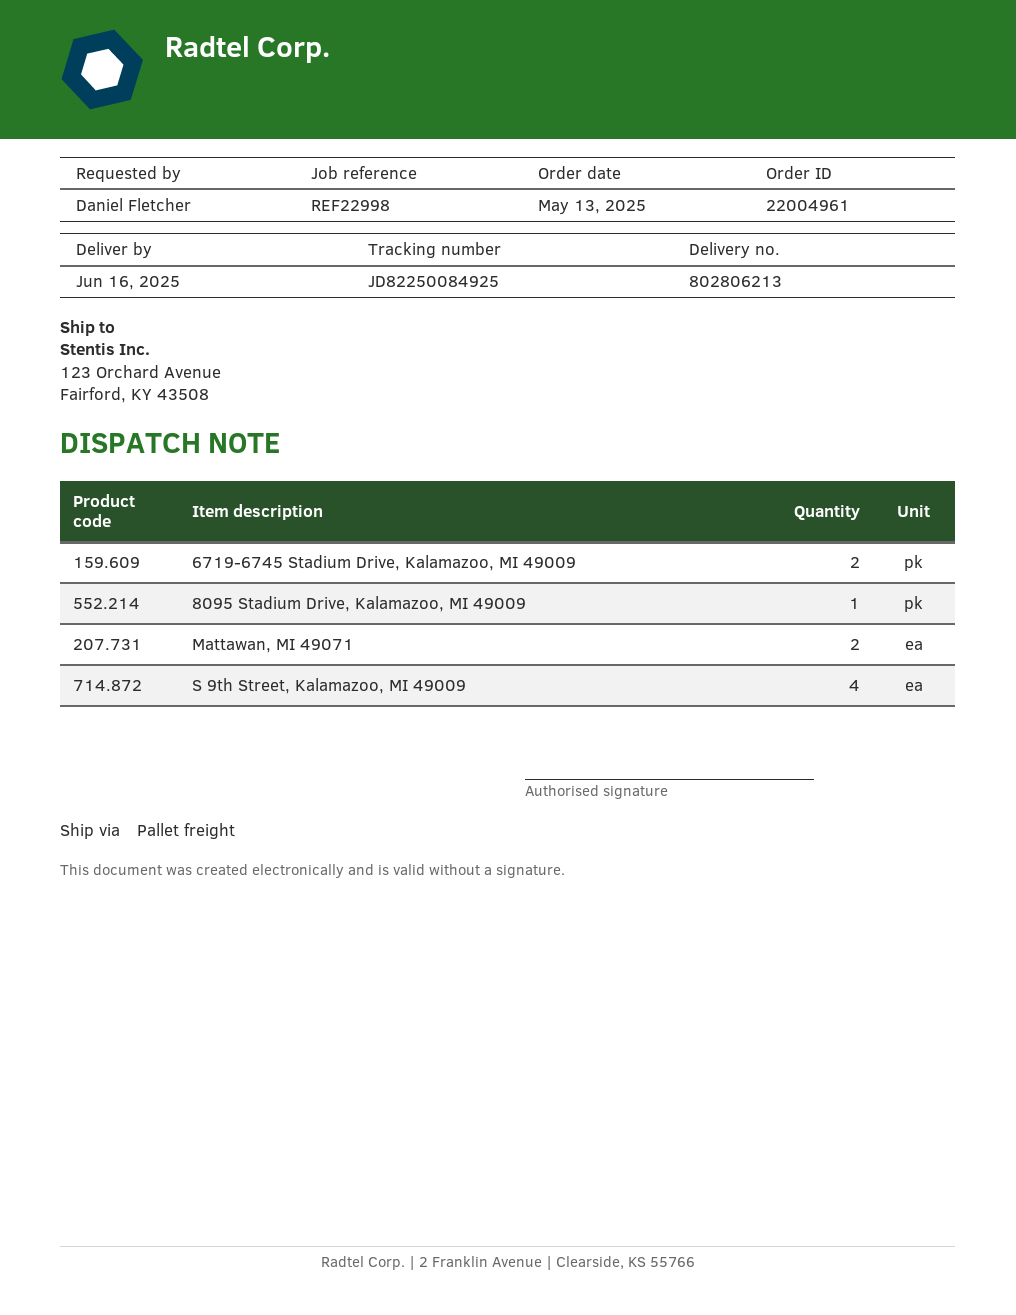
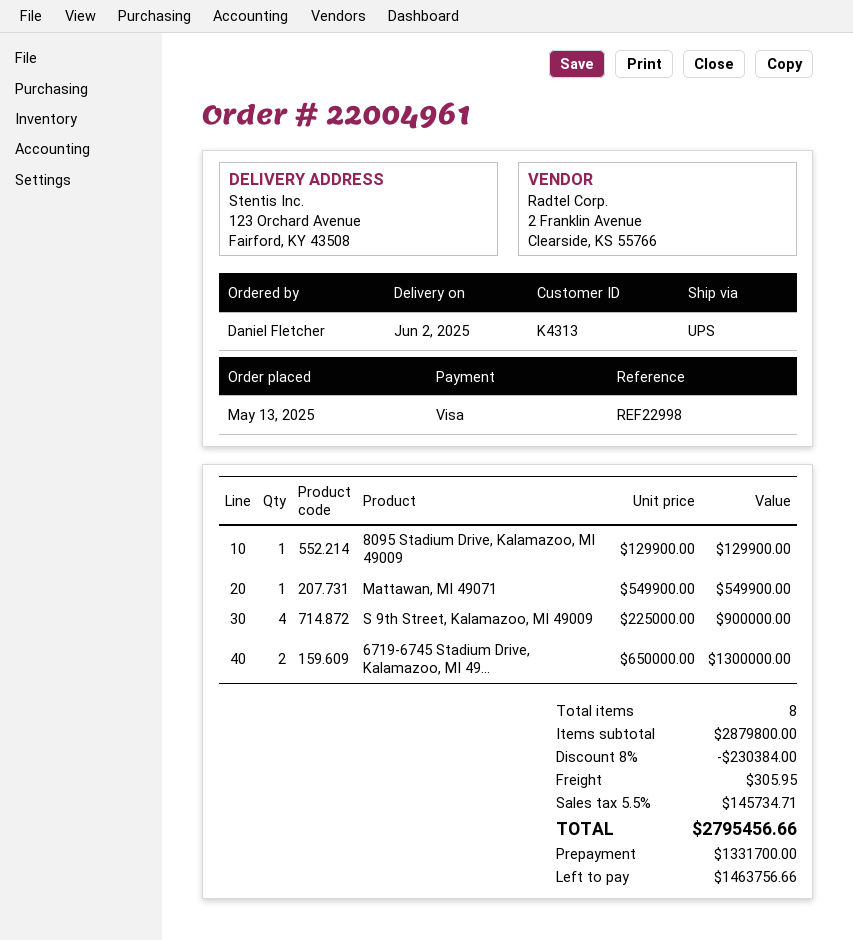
delivery date: 2025-06-16 -> 2025-06-02
shipping method: pallet freight -> UPS
Mattawan, MI 49071: 2 -> 1

